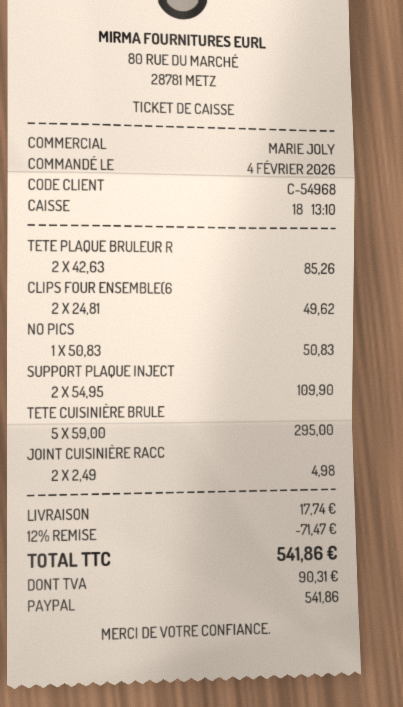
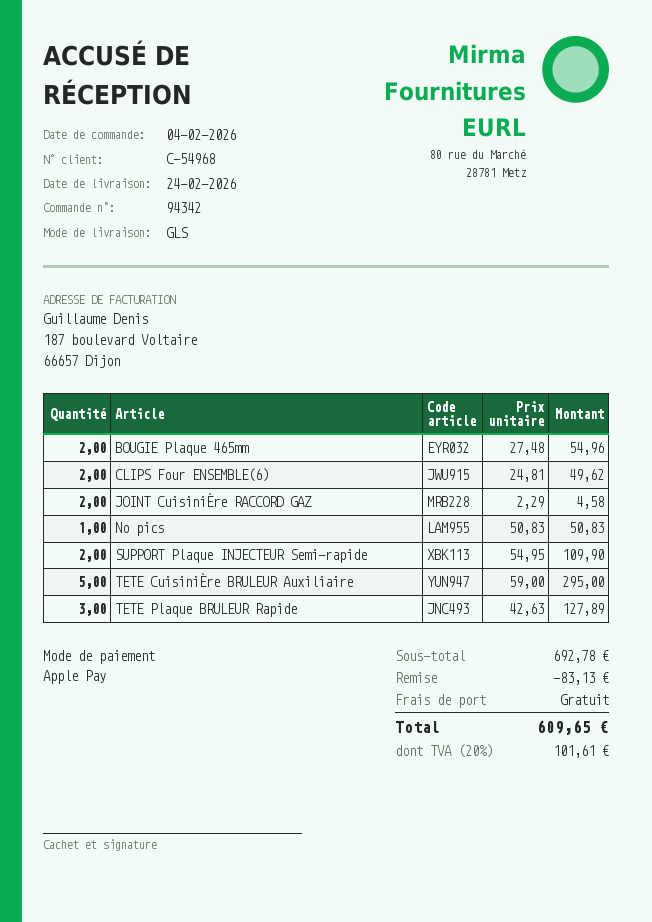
payment method: PayPal -> Apple Pay
TETE PLAQUE BRULEUR R: 2 x 42.63 = 85.26 -> 3 x 42.63 = 127.89
JOINT CUISINIÈRE RACC: 2 x 2.49 = 4.98 -> 2 x 2.29 = 4.58
BOUGIE Plaque 465mm: none -> 2 x 27.48 = 54.96
discount: 71.47 -> 83.13
shipping: 17.74 -> 0.00
tax: 90.31 -> 101.61
total: 541.86 -> 609.65

